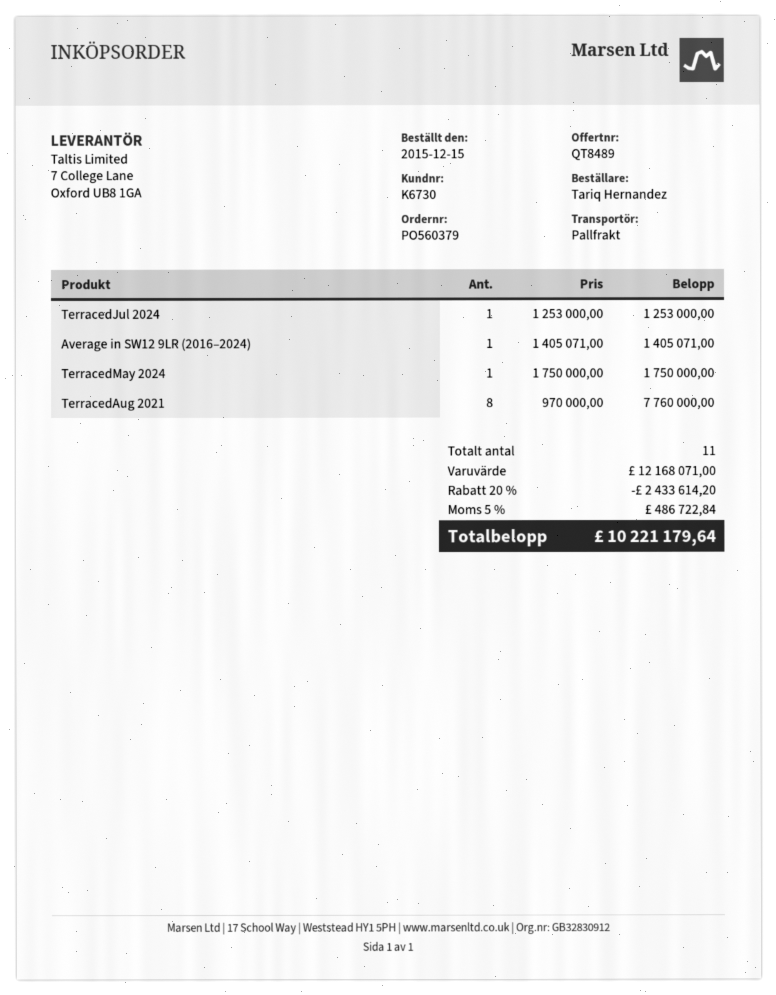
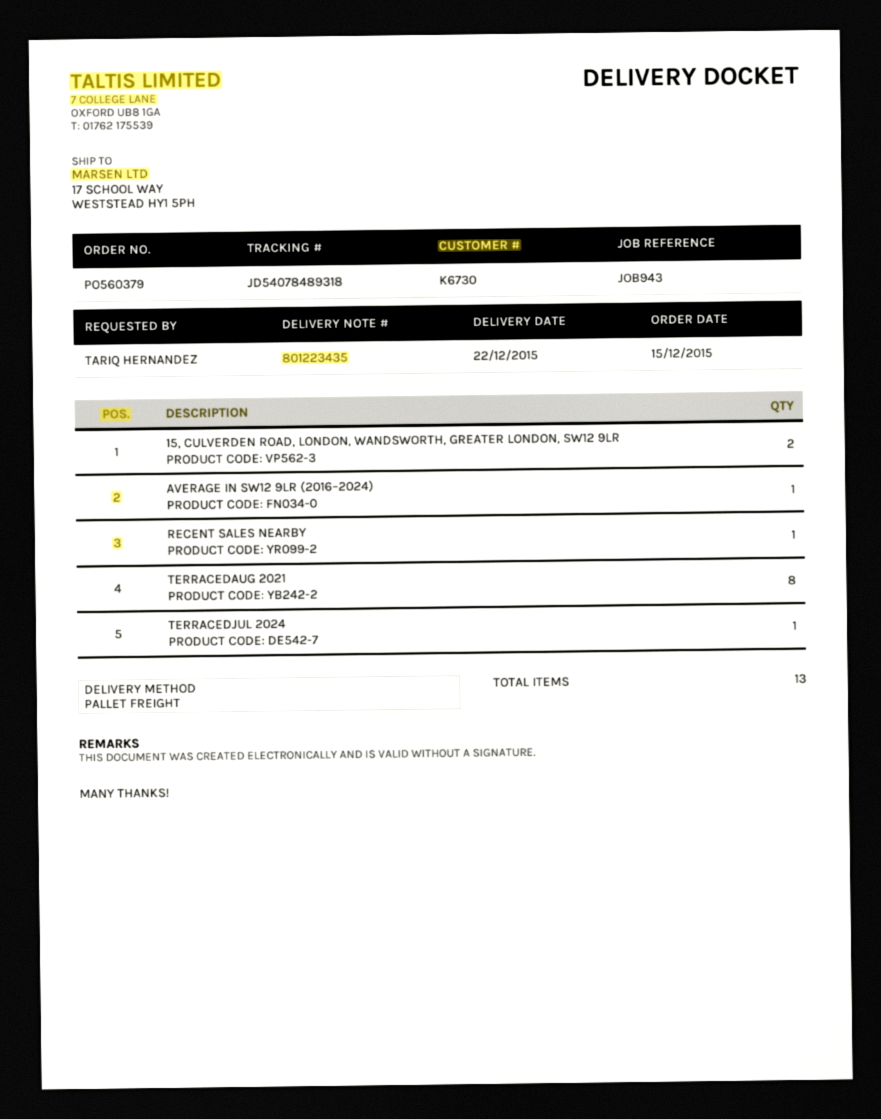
TerracedMay 2024: 1 -> none
15, CULVERDEN ROAD, LONDON, WANDSWORTH, GREATER LONDON, SW12 9LR: none -> 2
RECENT SALES NEARBY: none -> 1
total quantity: 11 -> 13

